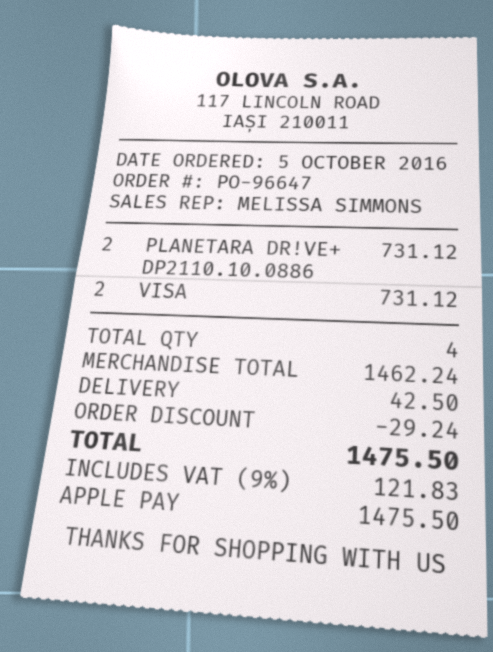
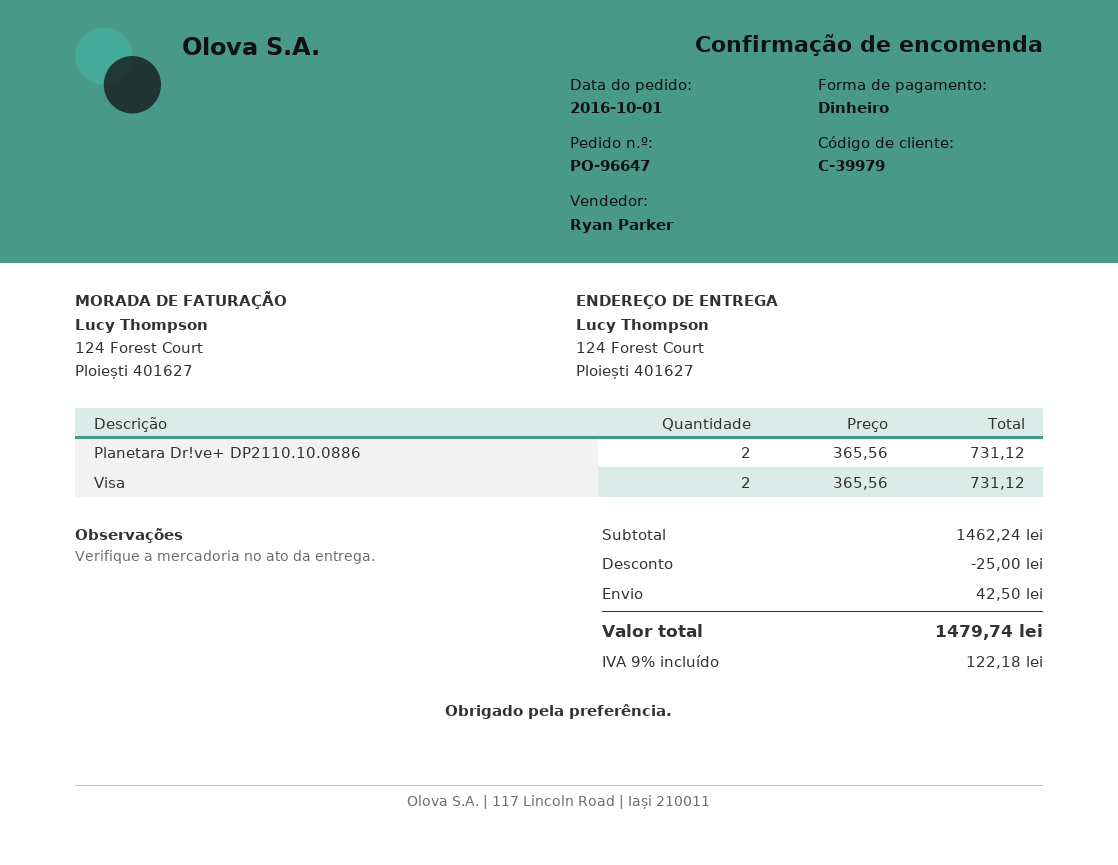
order date: 2016-10-05 -> 2016-10-01
sales rep: MELISSA SIMMONS -> Ryan Parker
payment method: Apple Pay -> cash
discount: 29.24 -> 25.00
tax: 9% = 121.83 -> 9% = 122.18
total: 1475.50 -> 1479.74

